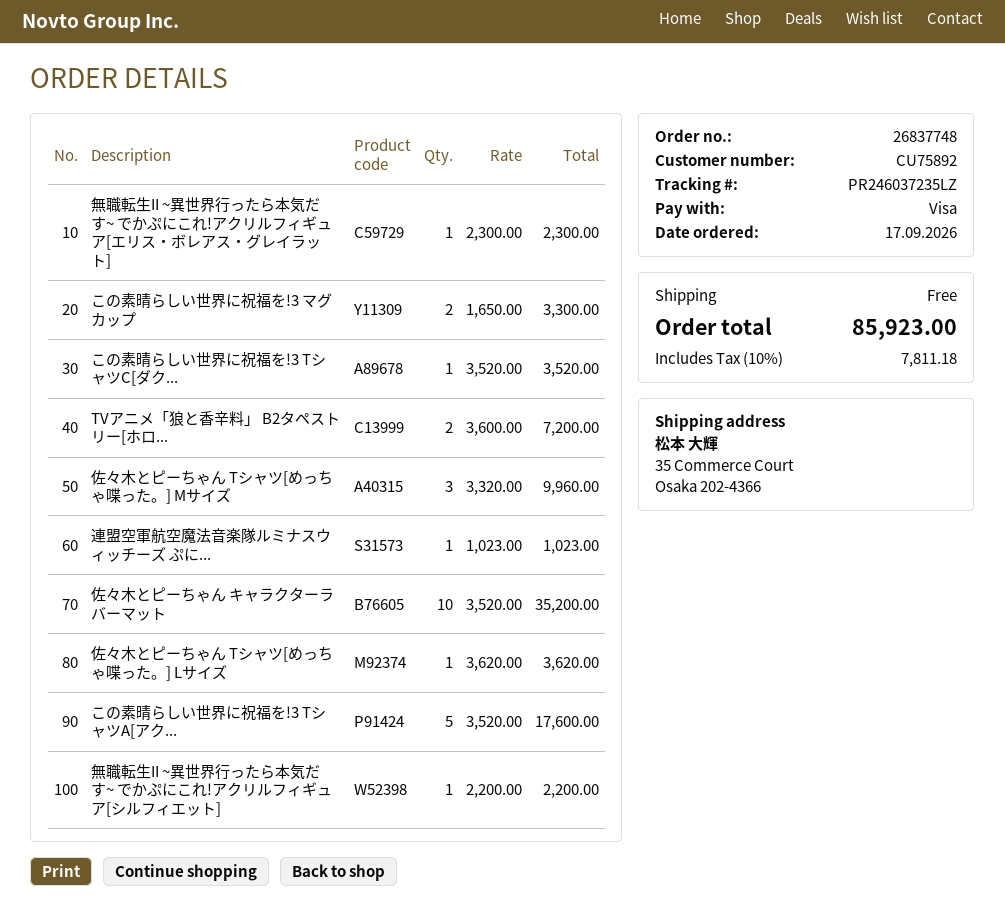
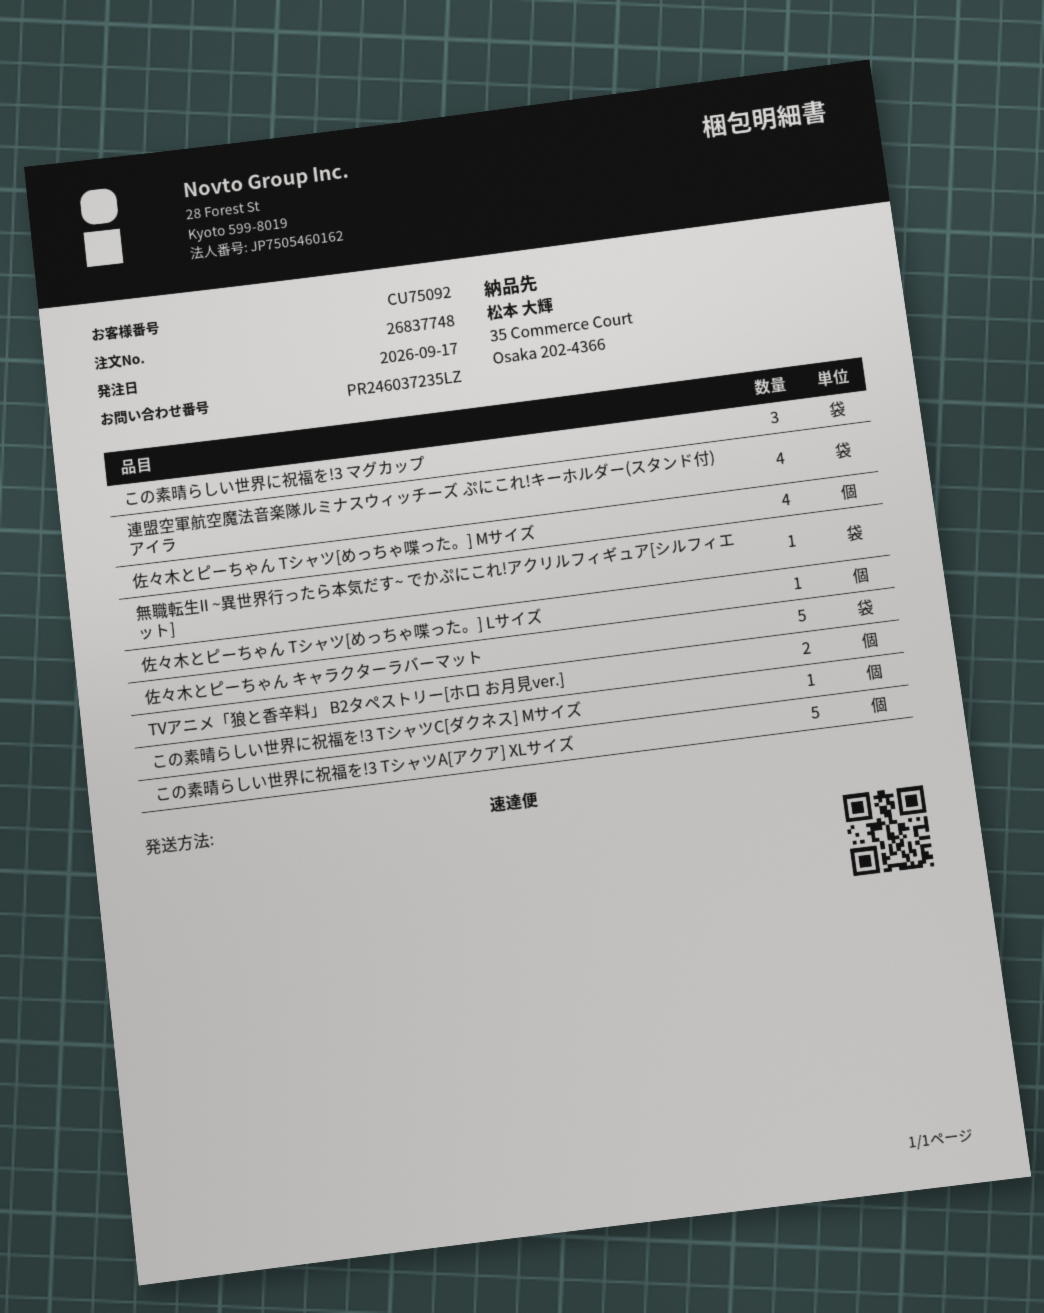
customer number: CU75892 -> CU75092
無職転生II ~異世界行ったら本気だす~ でかぷにこれ!アクリルフィギュア[エリス・ボレアス・グレイラット]: 1 -> none
この素晴らしい世界に祝福を!3 マグカップ: 2 -> 3
佐々木とピーちゃん Tシャツ[めっちゃ喋った。] Mサイズ: 3 -> 4
連盟空軍航空魔法音楽隊ルミナスウィッチーズ ぷに...: 1 -> 4
佐々木とピーちゃん キャラクターラバーマット: 10 -> 5

